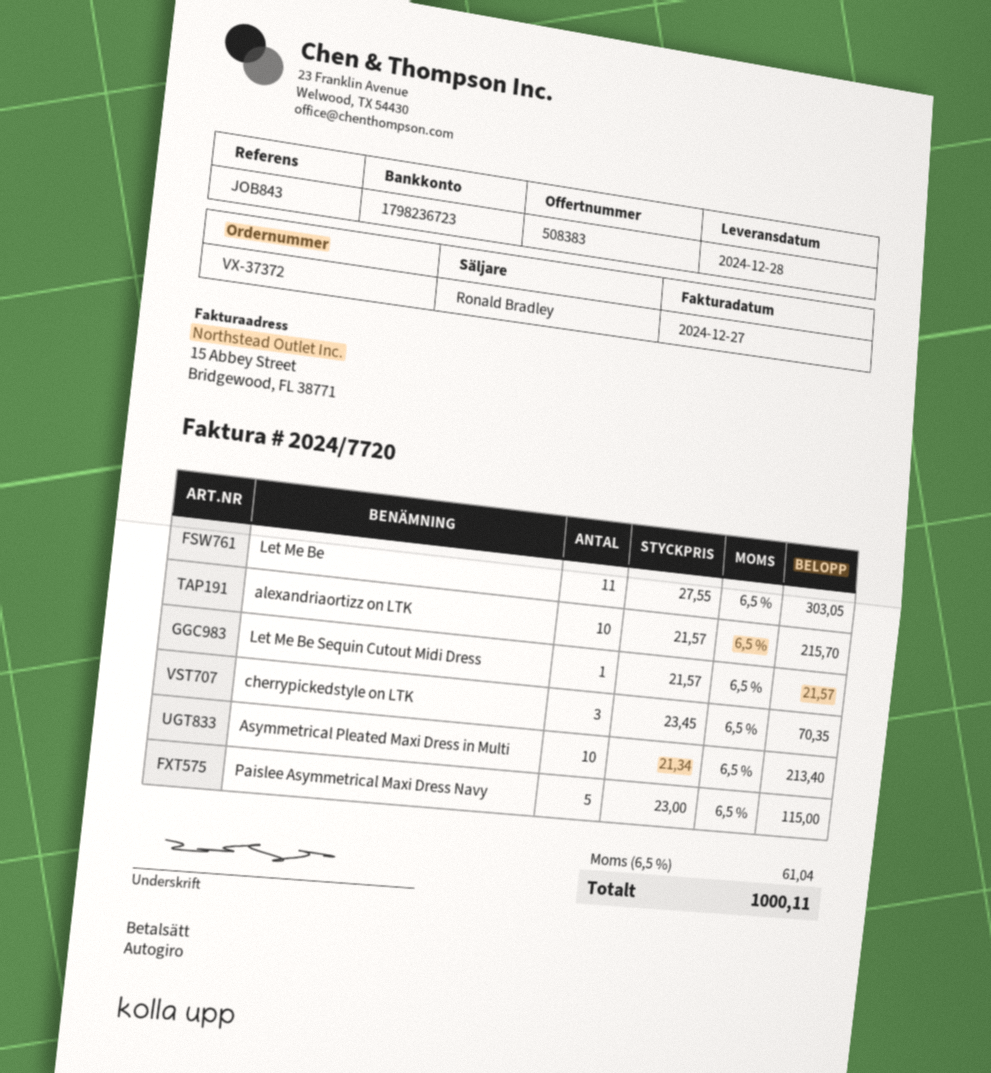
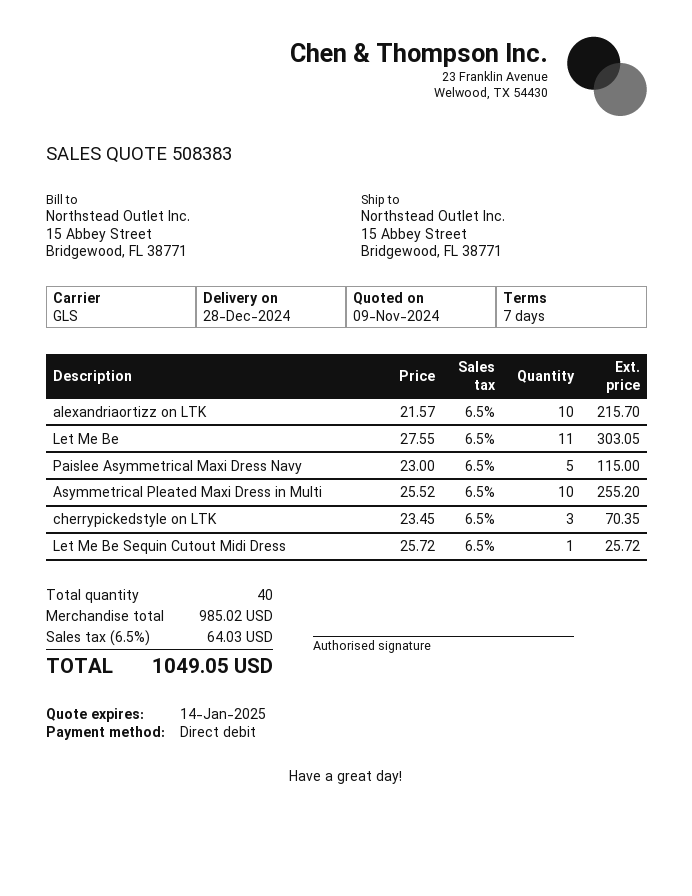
Let Me Be Sequin Cutout Midi Dress: 1 x 21.57 = 21.57 -> 1 x 25.72 = 25.72
Asymmetrical Pleated Maxi Dress in Multi: 10 x 21.34 = 213.40 -> 10 x 25.52 = 255.20
tax: 6.5% = 61.04 -> 6.5% = 64.03
total: 1000.11 -> 1049.05

